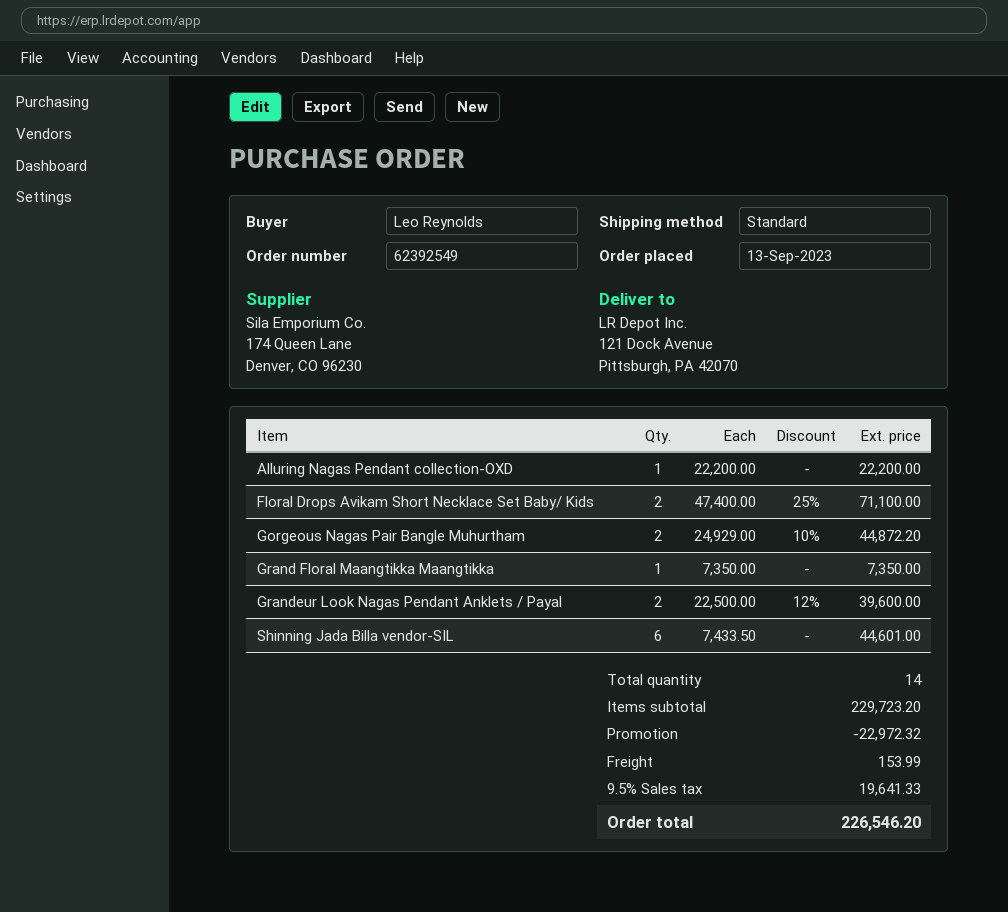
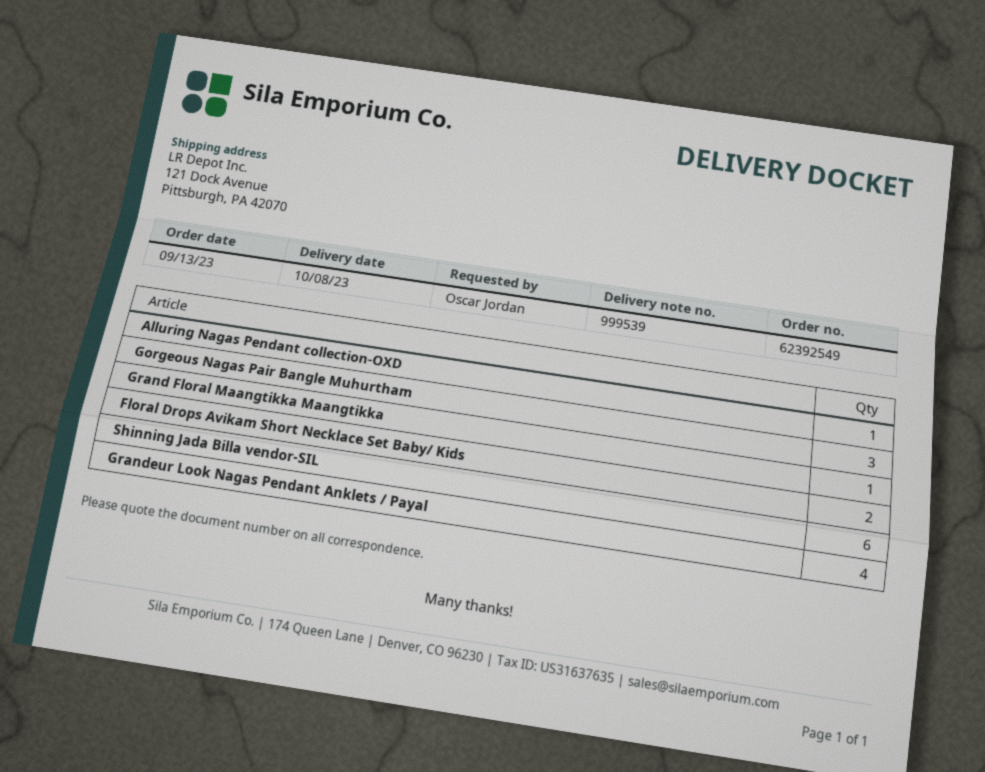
ordered by: Leo Reynolds -> Oscar Jordan
Gorgeous Nagas Pair Bangle Muhurtham: 2 -> 3
Grandeur Look Nagas Pendant Anklets / Payal: 2 -> 4

